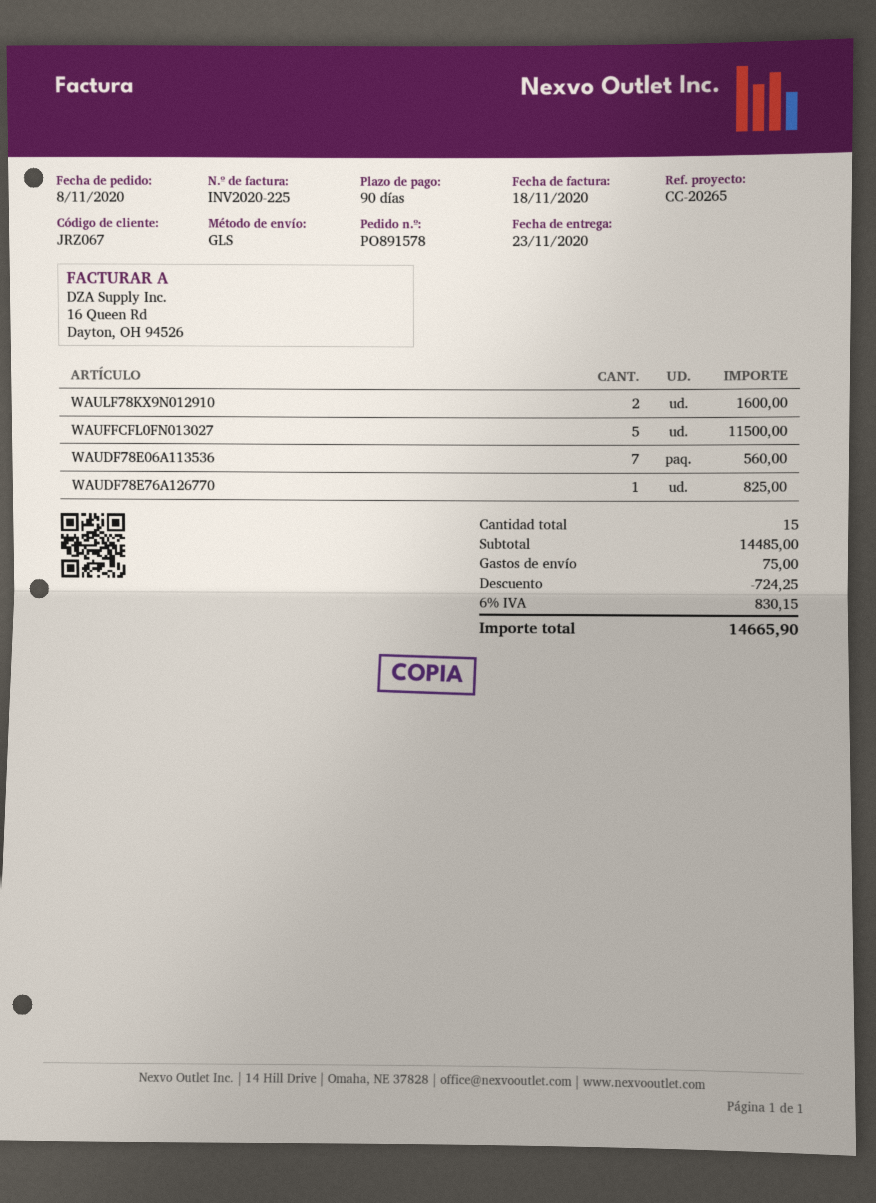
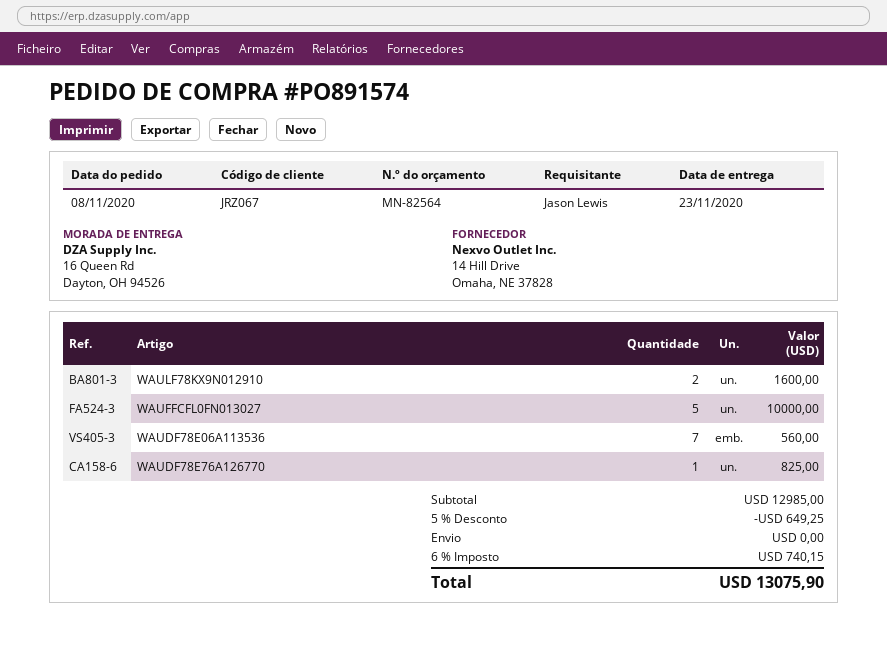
order number: PO891578 -> PO891574
WAUFFCFL0FN013027: 5 for 11500.00 -> 5 for 10000.00
subtotal: 14485.00 -> 12985.00
discount: 724.25 -> 649.25
shipping: 75.00 -> 0.00
tax: 6% = 830.15 -> 6% = 740.15
total: 14665.90 -> 13075.90

